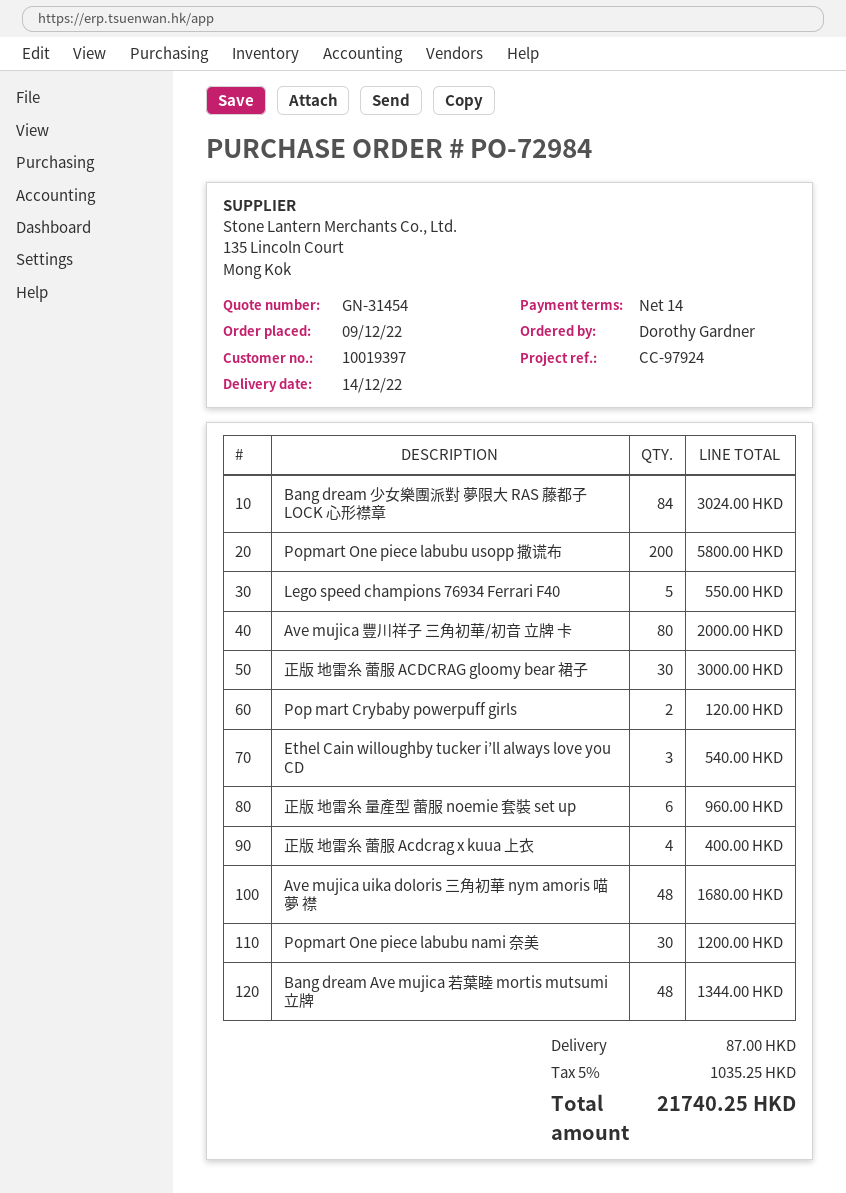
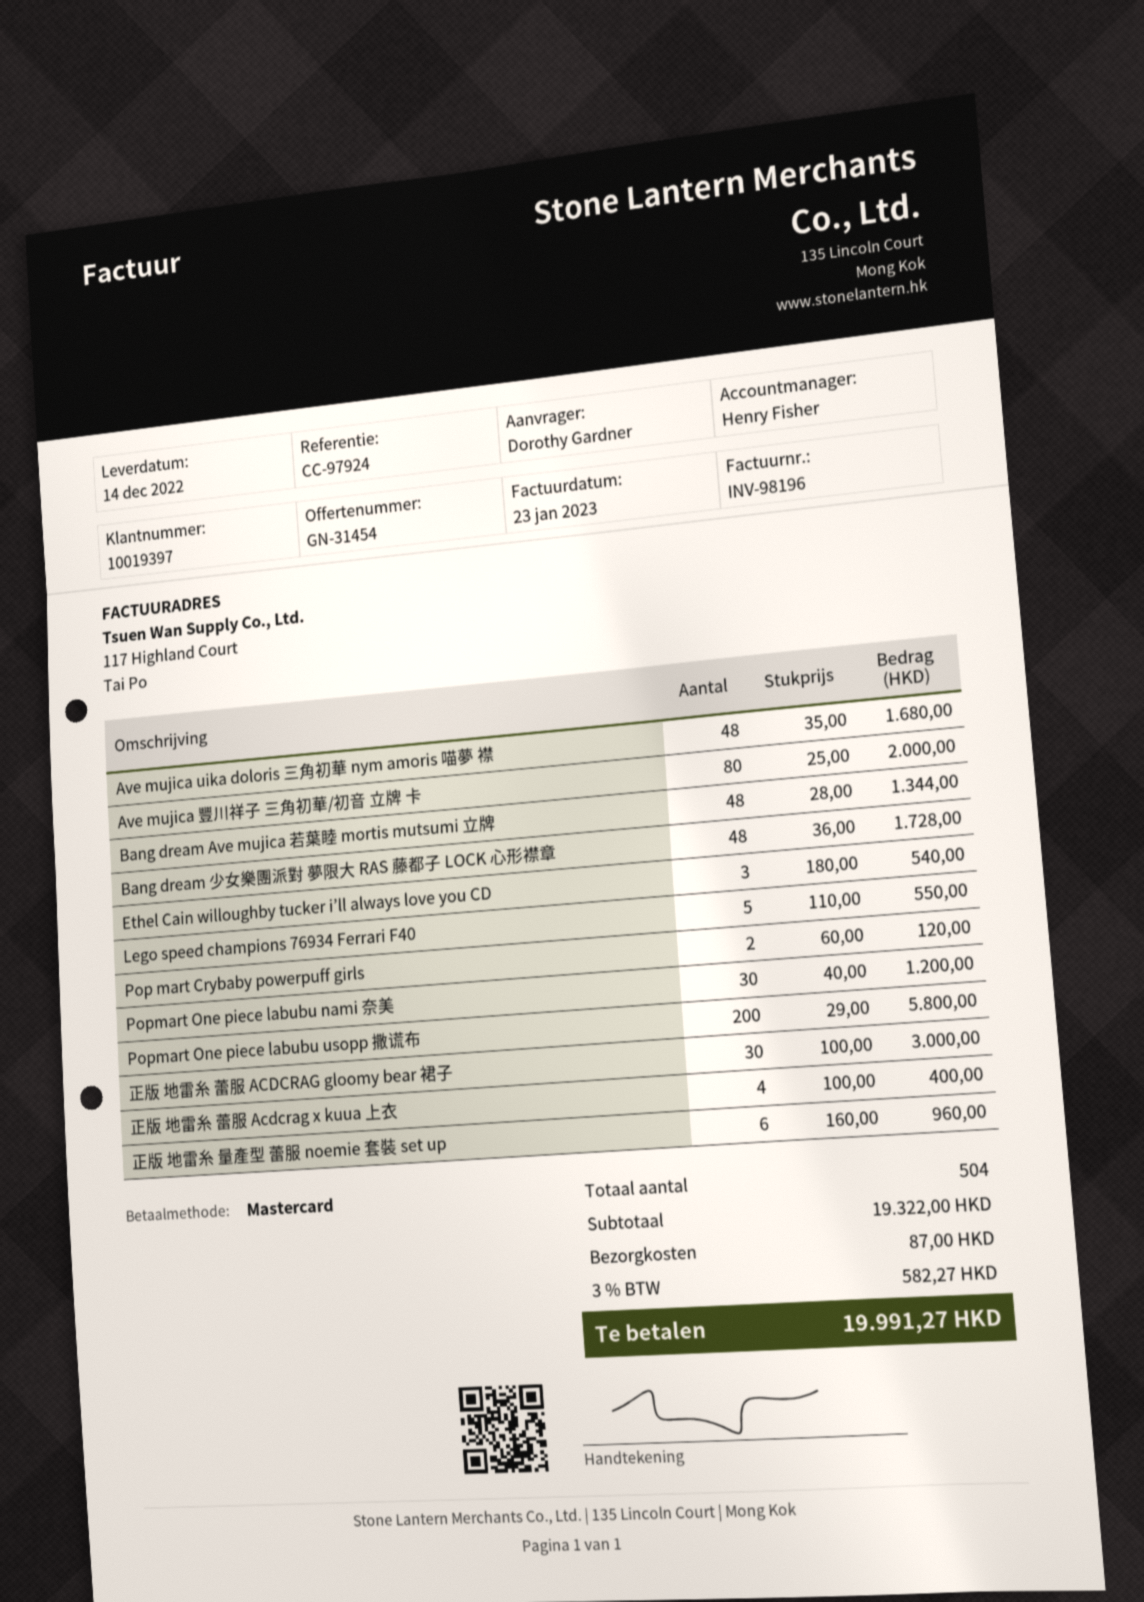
Bang dream 少女樂團派對 夢限大 RAS 藤都子 LOCK 心形襟章: 84 for 3024.00 -> 48 for 1728.00
tax: 5% = 1035.25 -> 3% = 582.27
total: 21740.25 -> 19991.27

